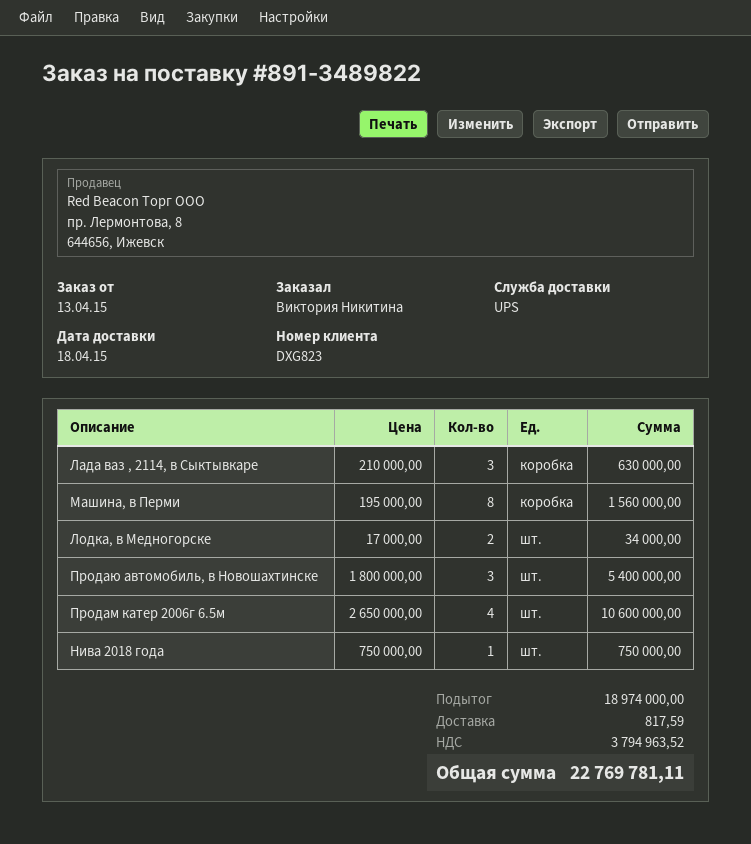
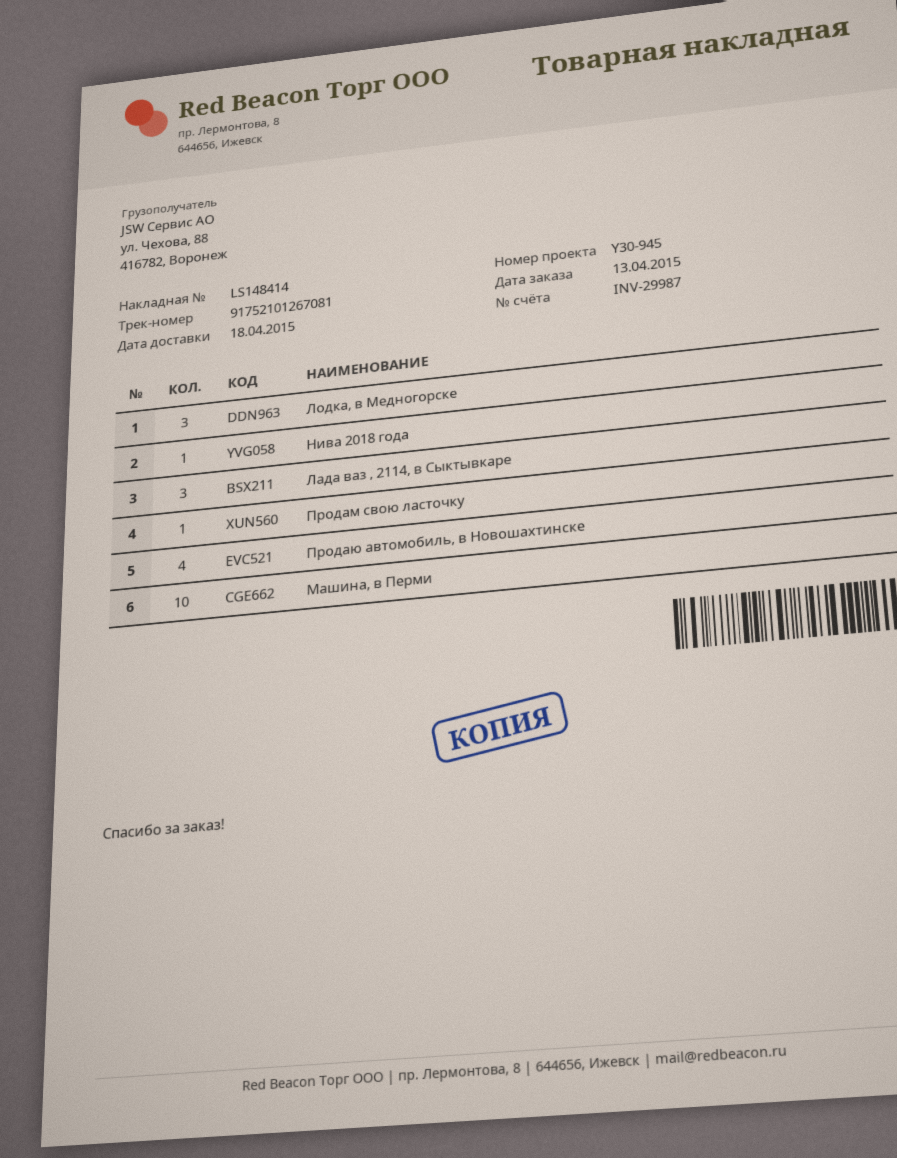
Машина, в Перми: 8 -> 10
Лодка, в Медногорске: 2 -> 3
Продаю автомобиль, в Новошахтинске: 3 -> 4
Продам катер 2006г 6.5м: 4 -> none
Продам свою ласточку: none -> 1

